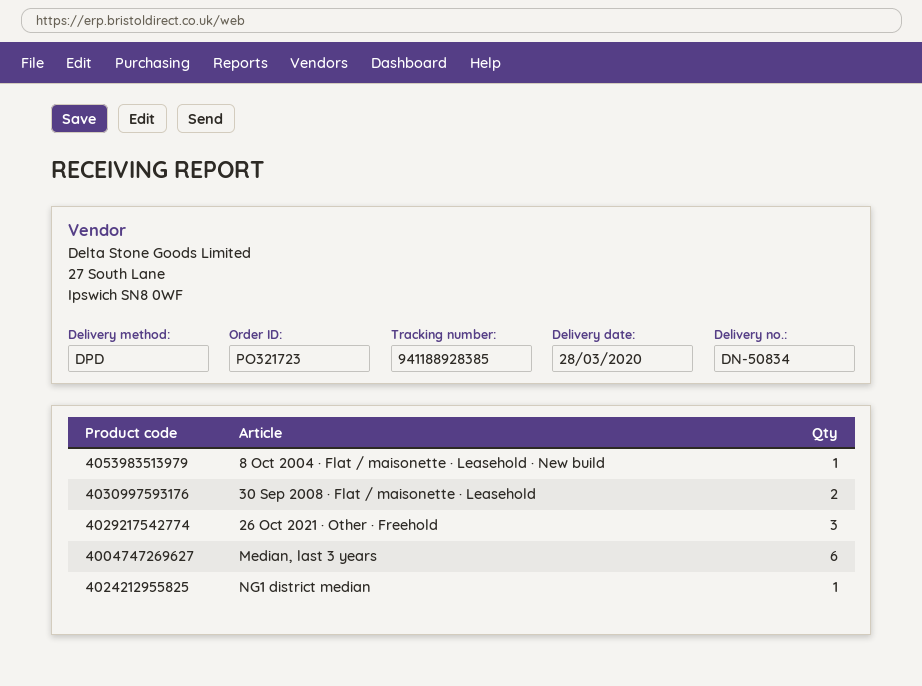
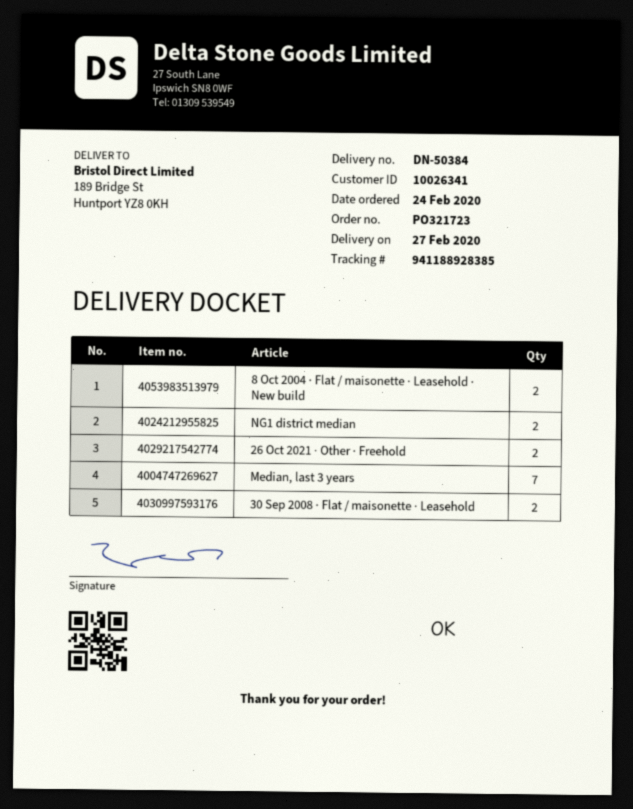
delivery note number: DN-50834 -> DN-50384
delivery date: 2020-03-28 -> 2020-02-27
8 Oct 2004 · Flat / maisonette · Leasehold · New build: 1 -> 2
26 Oct 2021 · Other · Freehold: 3 -> 2
Median, last 3 years: 6 -> 7
NG1 district median: 1 -> 2

